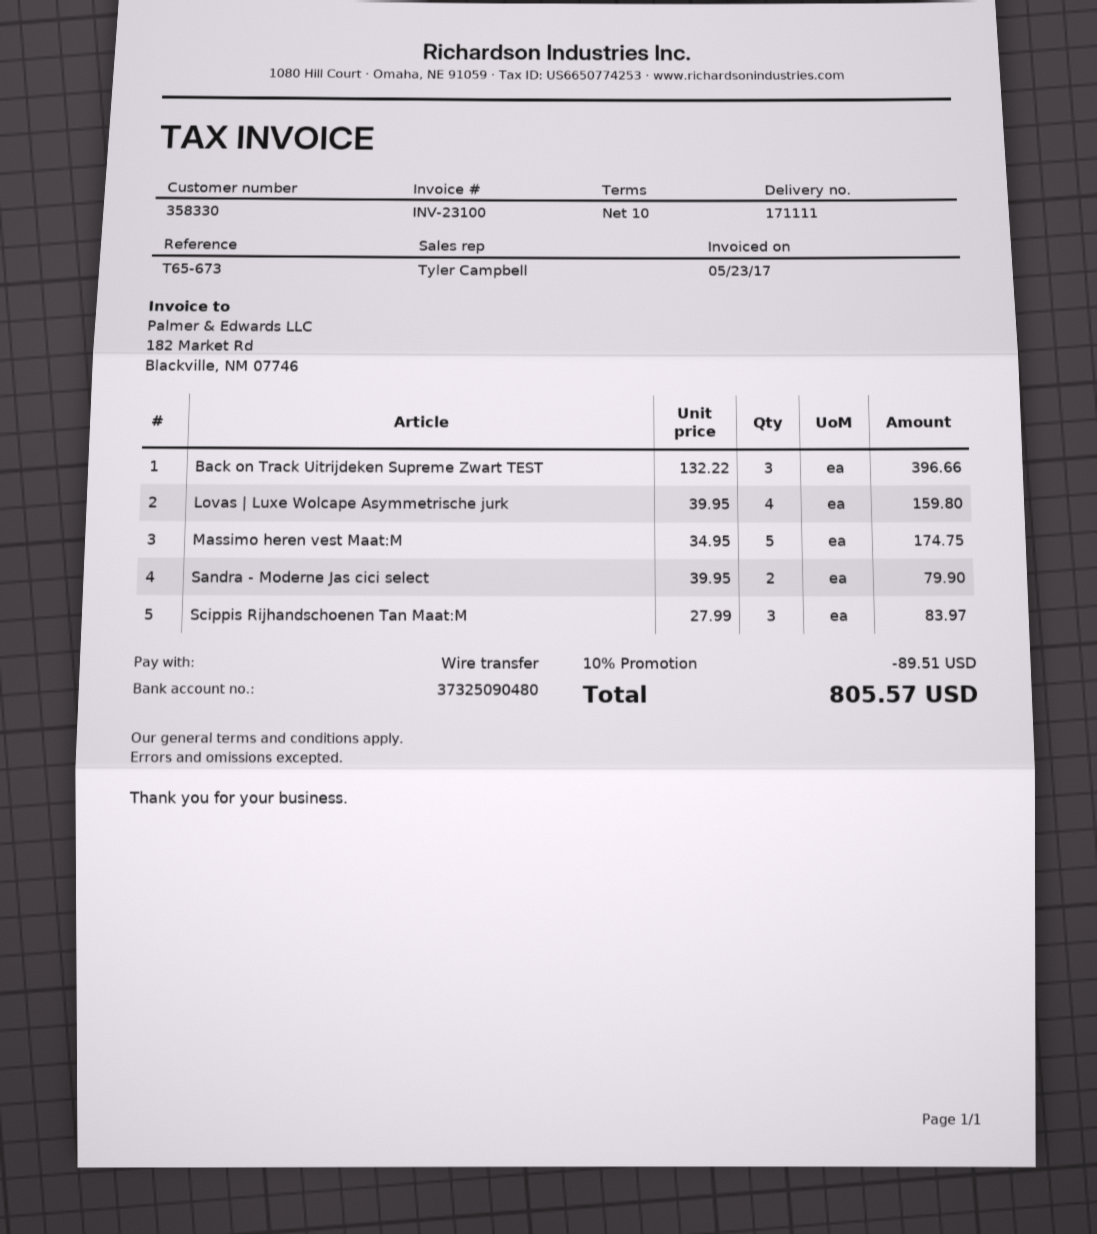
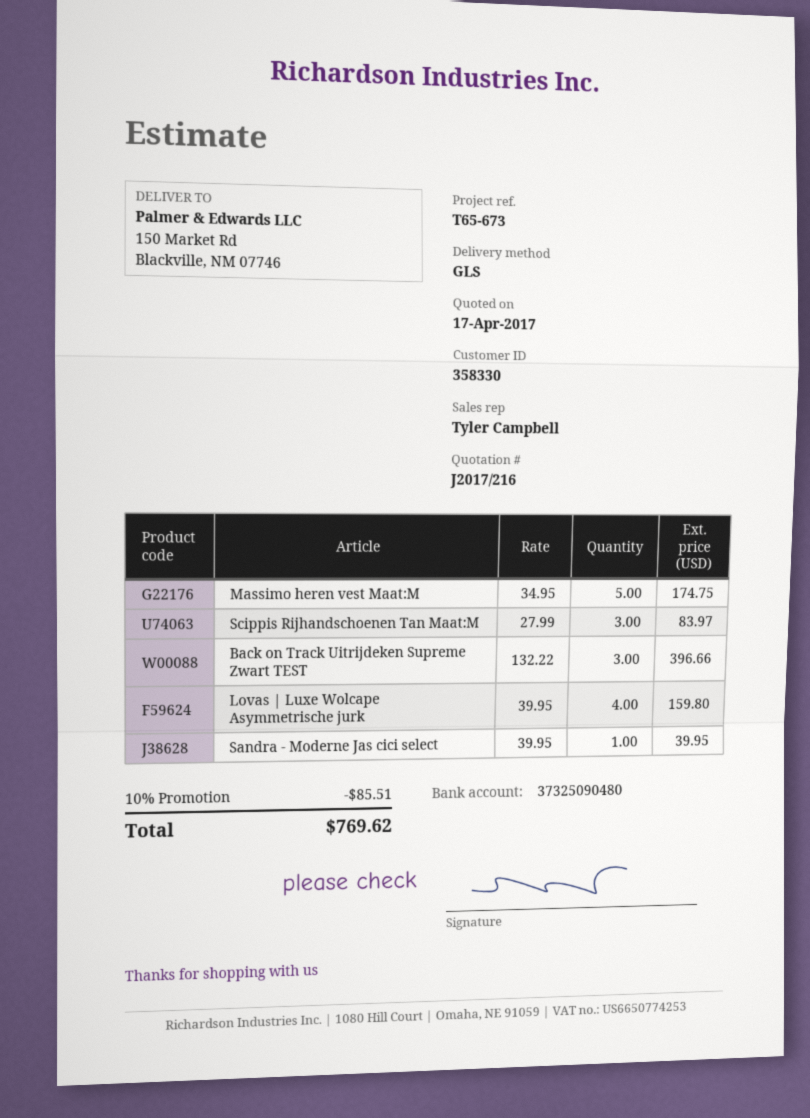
Sandra - Moderne Jas cici select: 2 x 39.95 = 79.90 -> 1 x 39.95 = 39.95
discount: 10% = 89.51 -> 10% = 85.51
total: 805.57 -> 769.62

